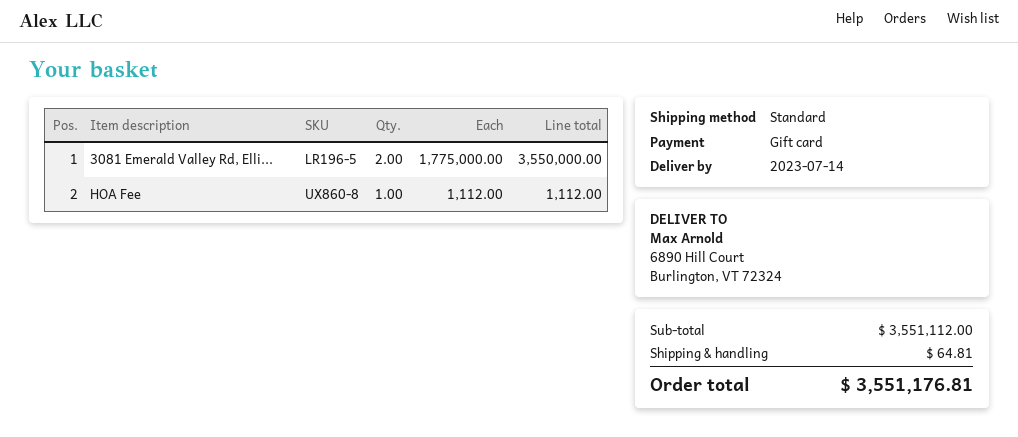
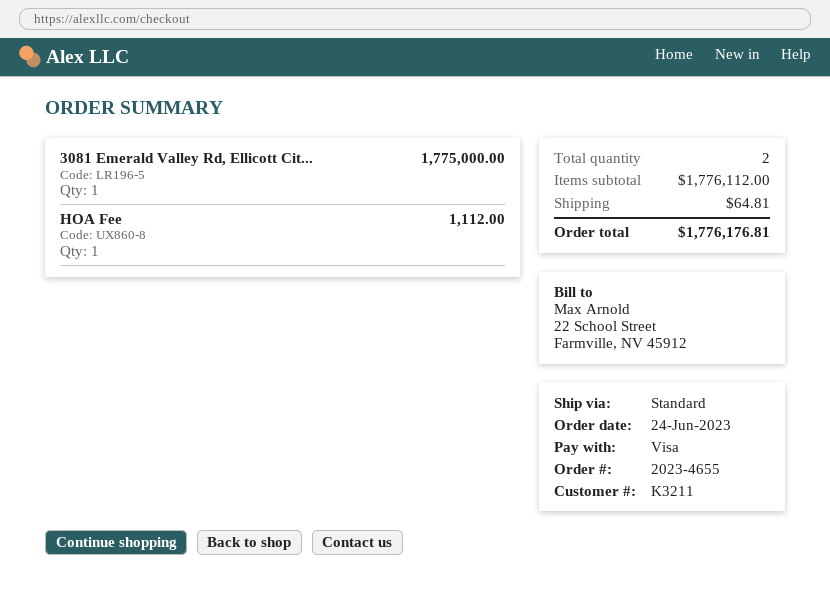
payment method: gift card -> Visa
3081 Emerald Valley Rd, Elli...: 2 for 3550000.00 -> 1 for 1775000.00
subtotal: 3551112.00 -> 1776112.00
total: 3551176.81 -> 1776176.81

